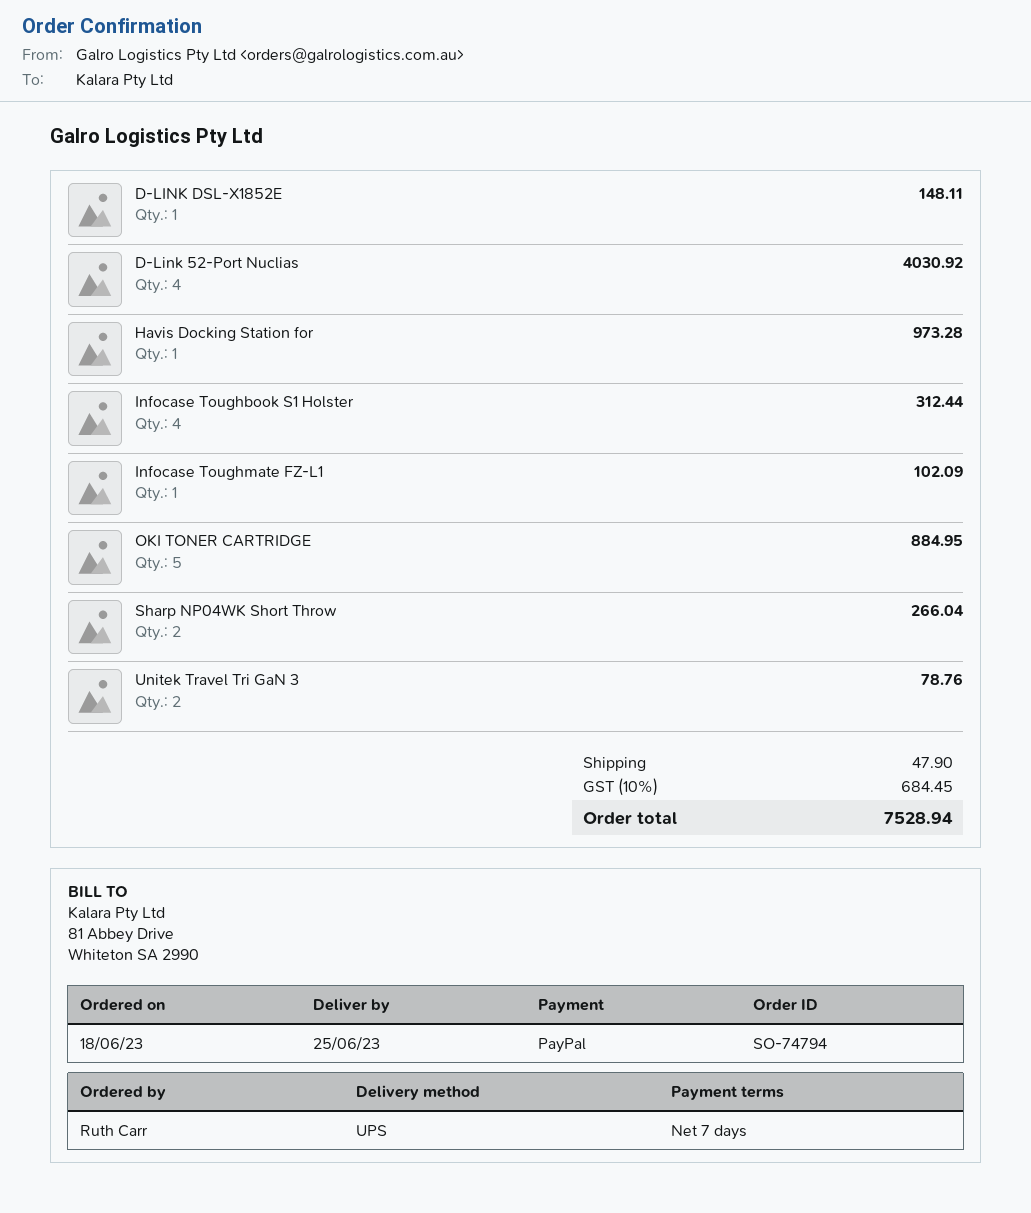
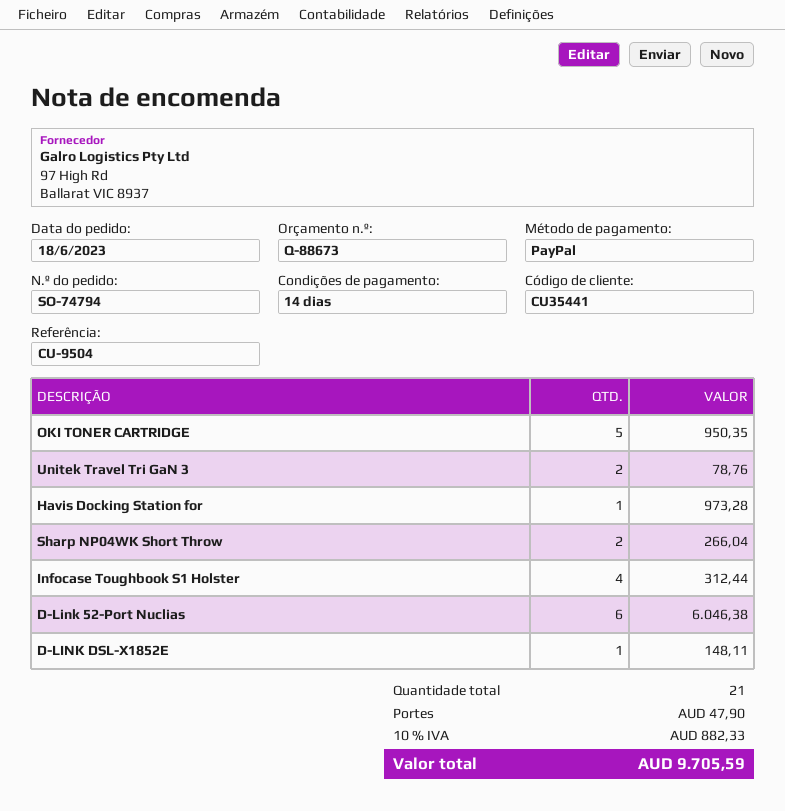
payment terms: 7 days -> 14 days
D-Link 52-Port Nuclias: 4 for 4030.92 -> 6 for 6046.38
Infocase Toughmate FZ-L1: 1 for 102.09 -> none
OKI TONER CARTRIDGE: 5 for 884.95 -> 5 for 950.35
tax: 10% = 684.45 -> 10% = 882.33
total: 7528.94 -> 9705.59

